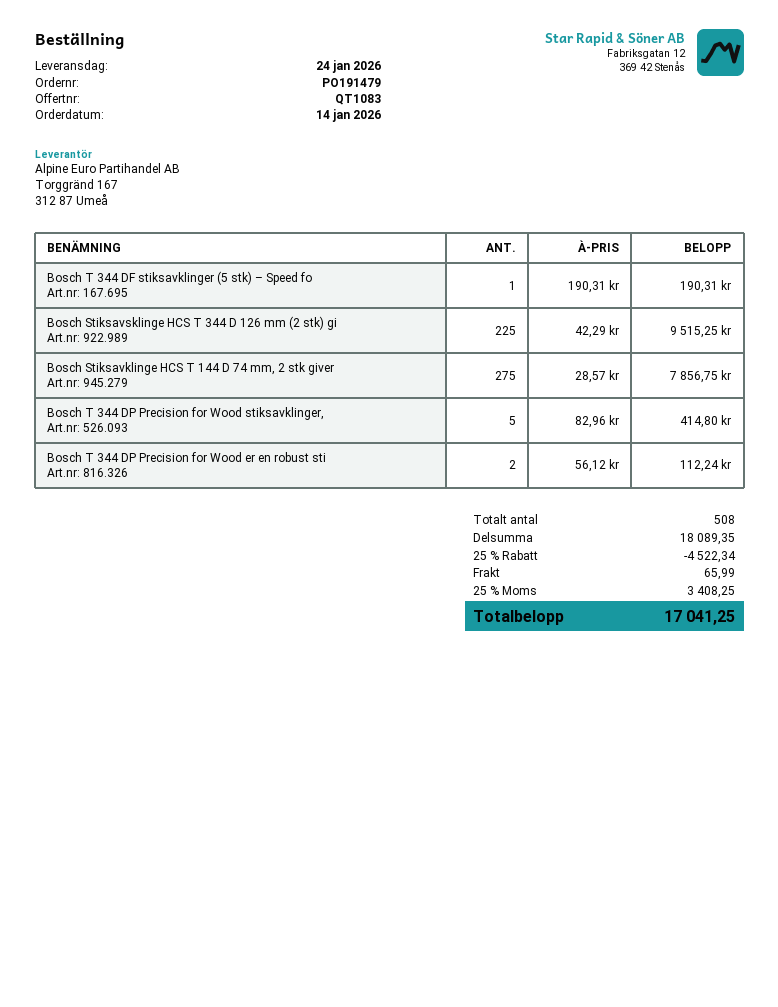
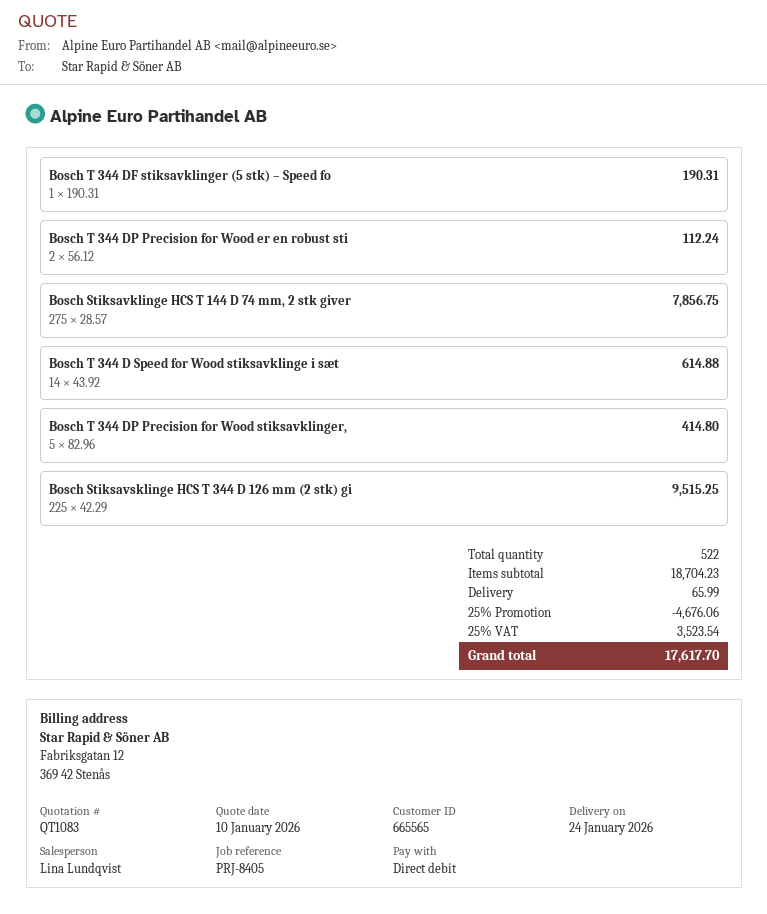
Bosch T 344 D Speed for Wood stiksavklinge i sæt: none -> 14 x 43.92 = 614.88
total quantity: 508 -> 522
subtotal: 18089.35 -> 18704.23
discount: 25% = 4522.34 -> 25% = 4676.06
tax: 25% = 3408.25 -> 25% = 3523.54
total: 17041.25 -> 17617.70

